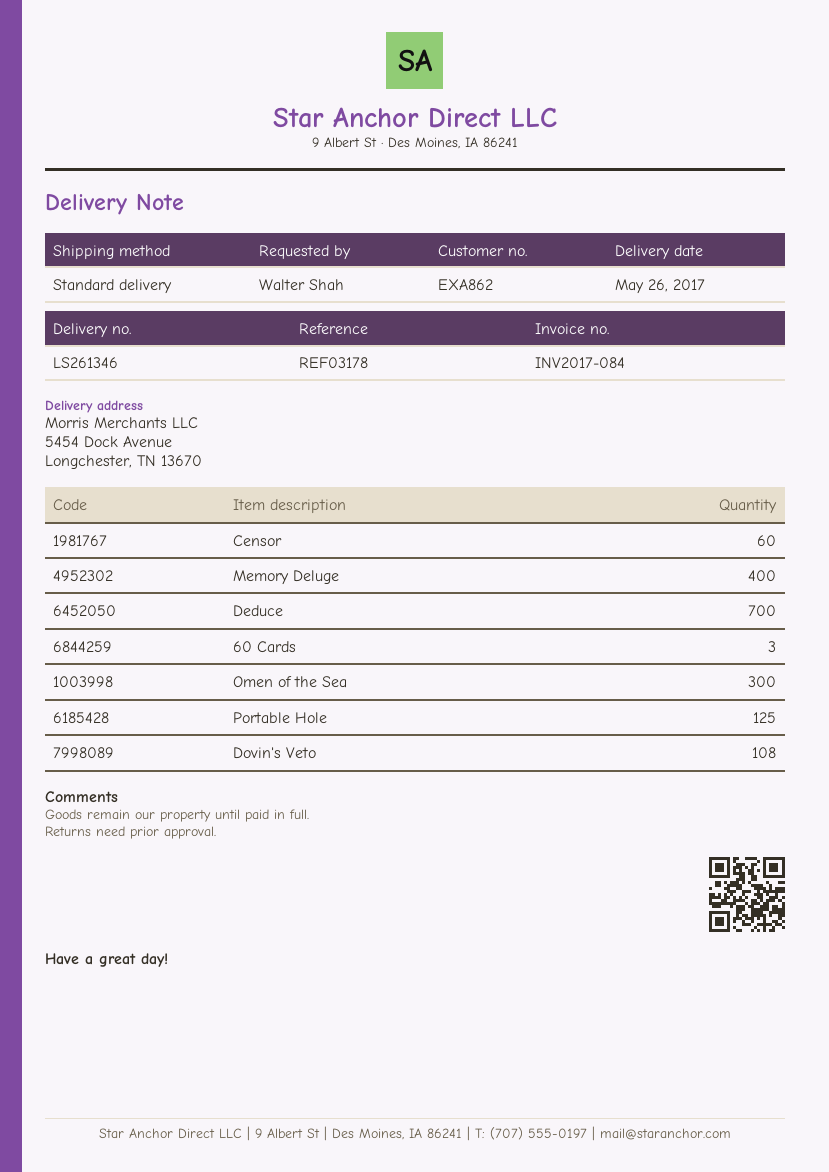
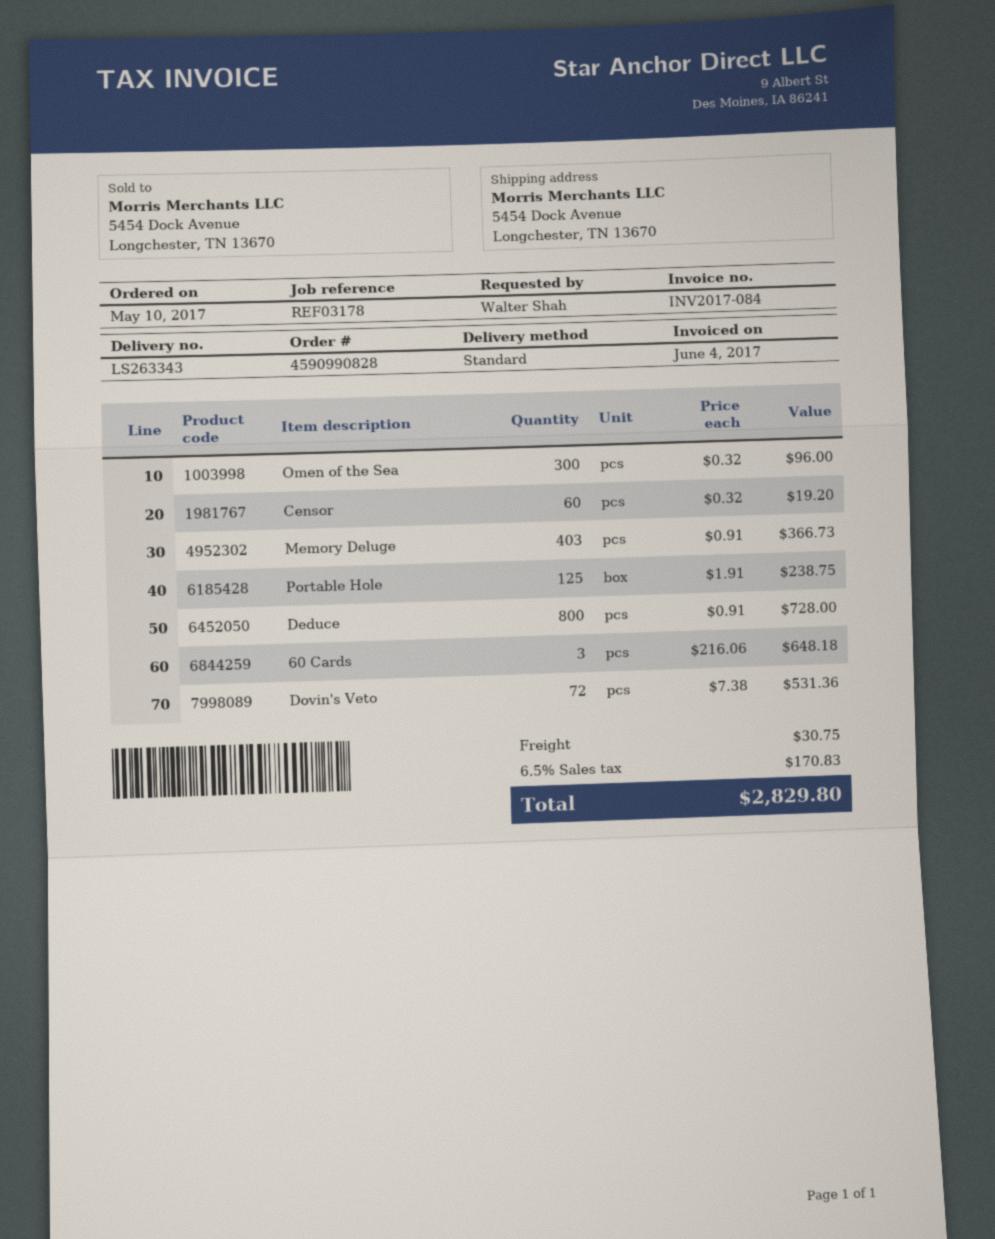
delivery note number: LS261346 -> LS263343
Memory Deluge: 400 -> 403
Deduce: 700 -> 800
Dovin's Veto: 108 -> 72

